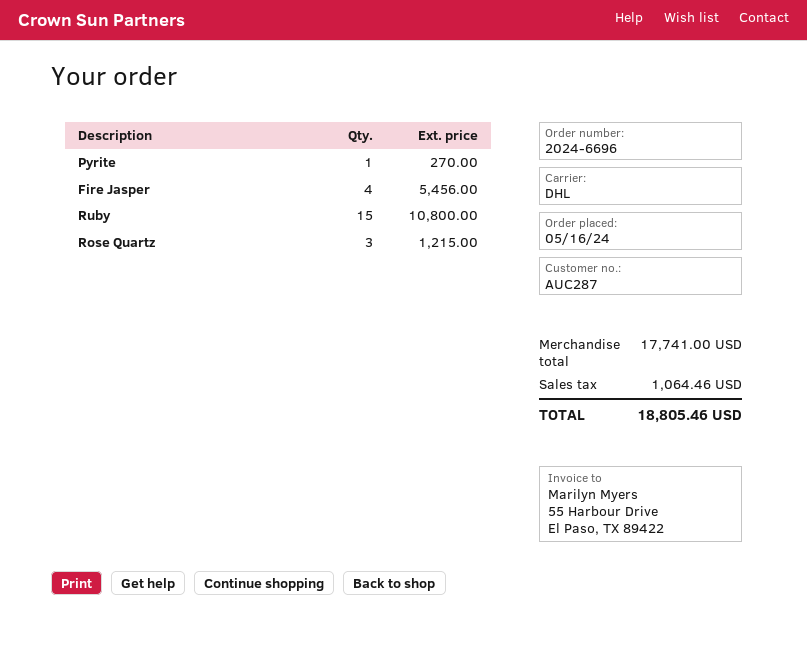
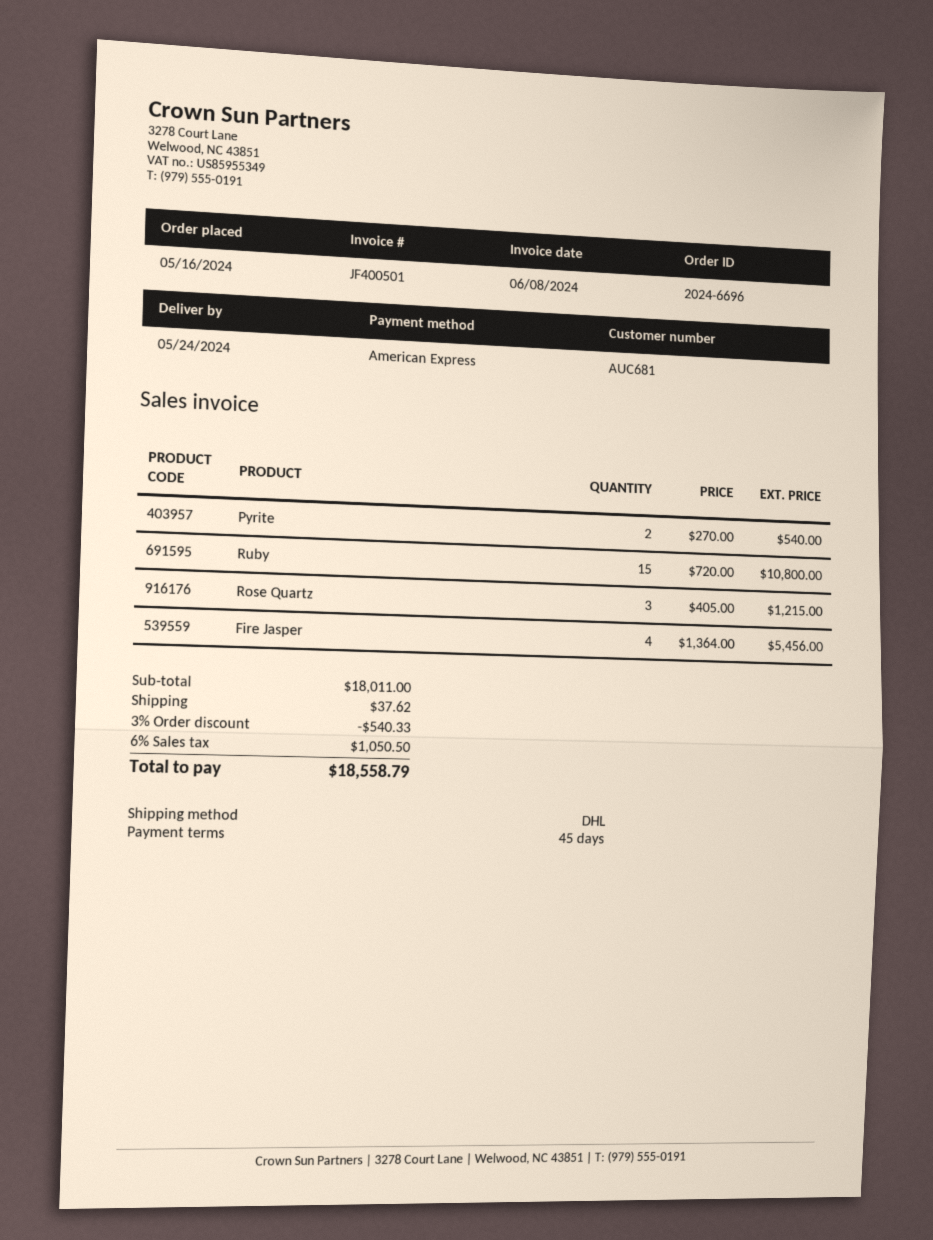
customer number: AUC287 -> AUC681
Pyrite: 1 for 270.00 -> 2 for 540.00
subtotal: 17741.00 -> 18011.00
discount: none -> 3% = 540.33
shipping: none -> 37.62
tax: 1064.46 -> 1050.50
total: 18805.46 -> 18558.79

